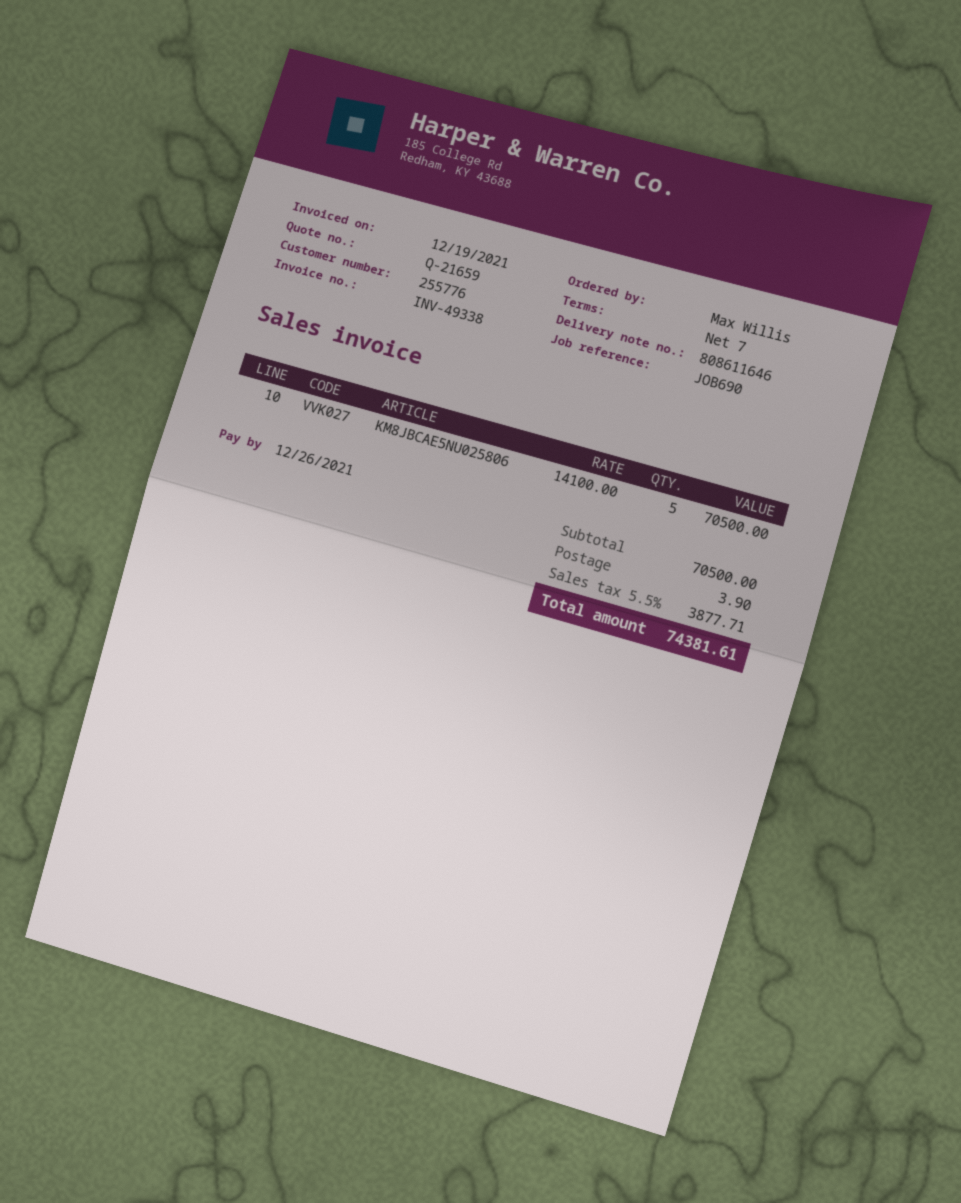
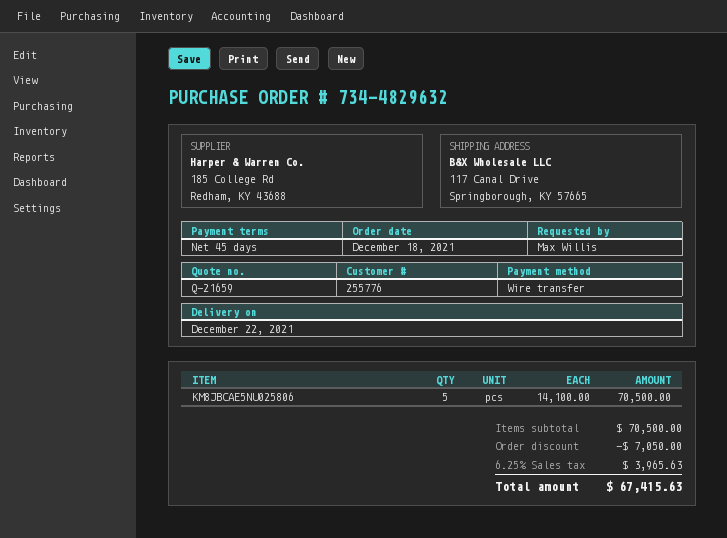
payment terms: 7 days -> 45 days
discount: none -> 7050.00
shipping: 3.90 -> none
tax: 5.5% = 3877.71 -> 6.25% = 3965.63
total: 74381.61 -> 67415.63

